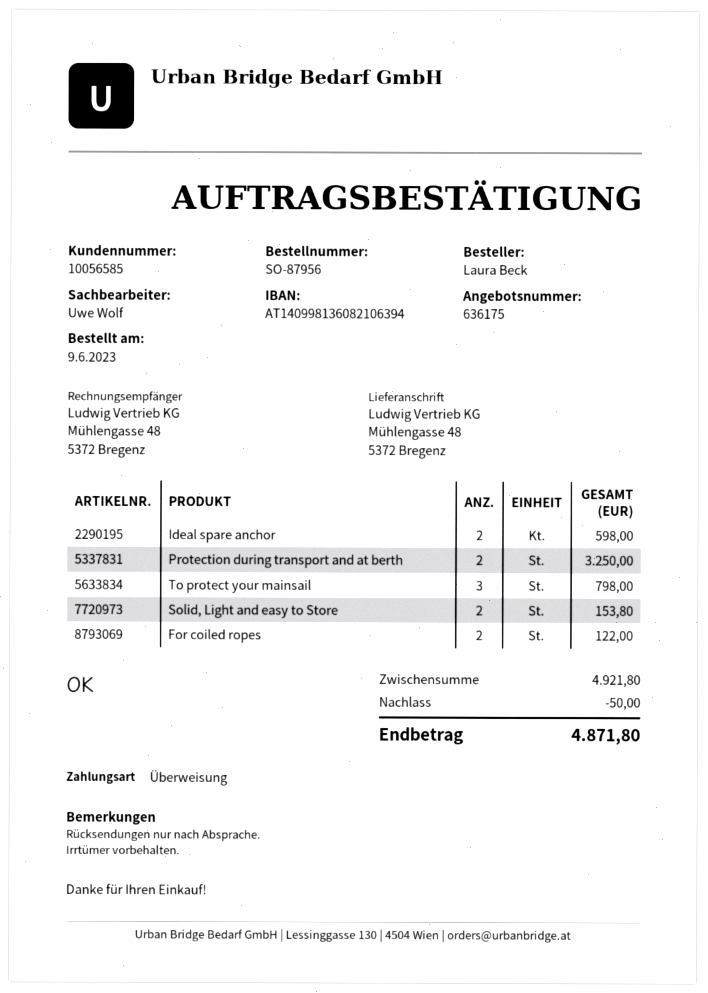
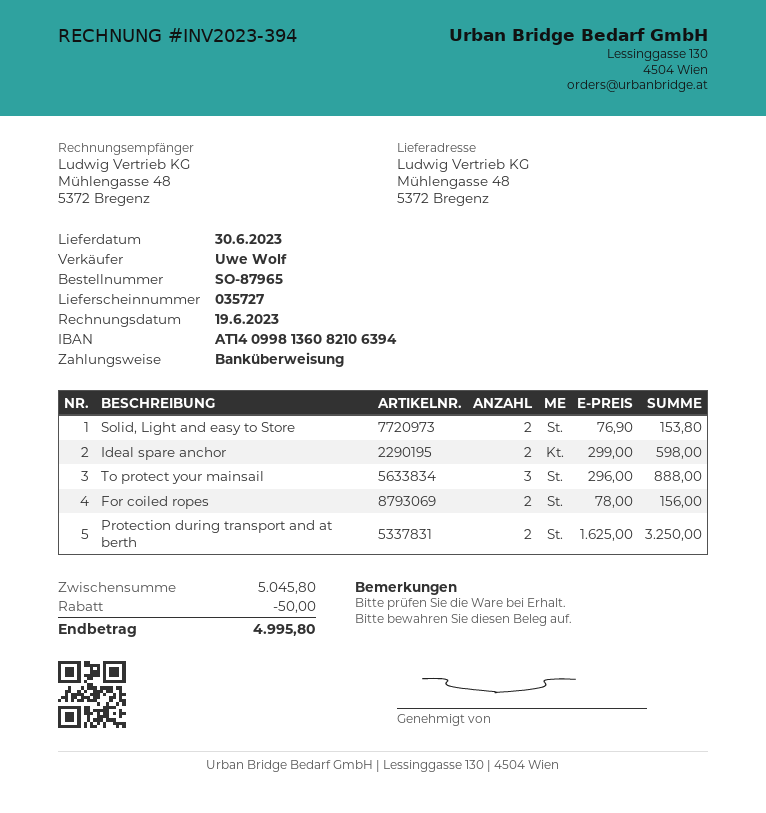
order number: SO-87956 -> SO-87965
To protect your mainsail: 3 for 798.00 -> 3 for 888.00
For coiled ropes: 2 for 122.00 -> 2 for 156.00
subtotal: 4921.80 -> 5045.80
total: 4871.80 -> 4995.80

